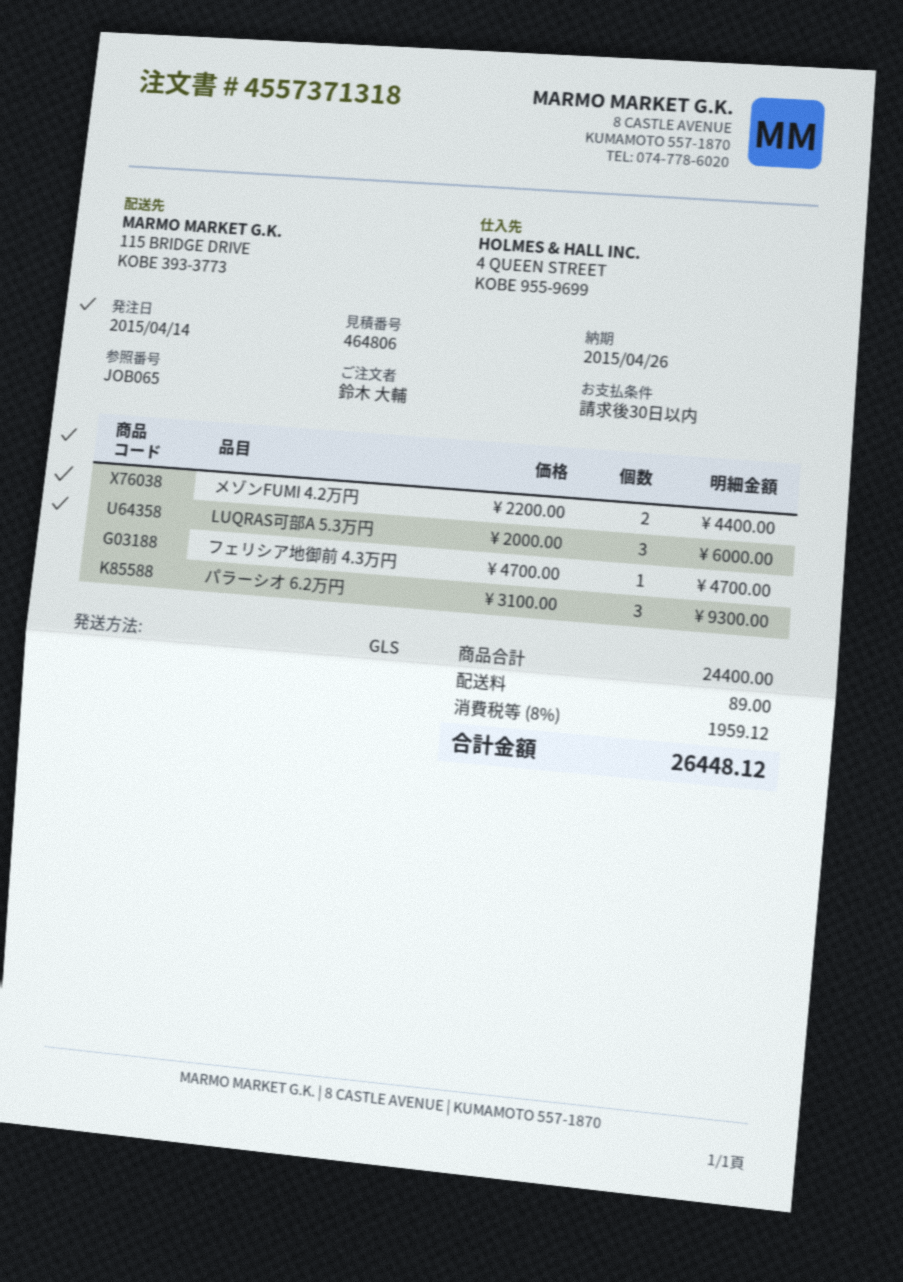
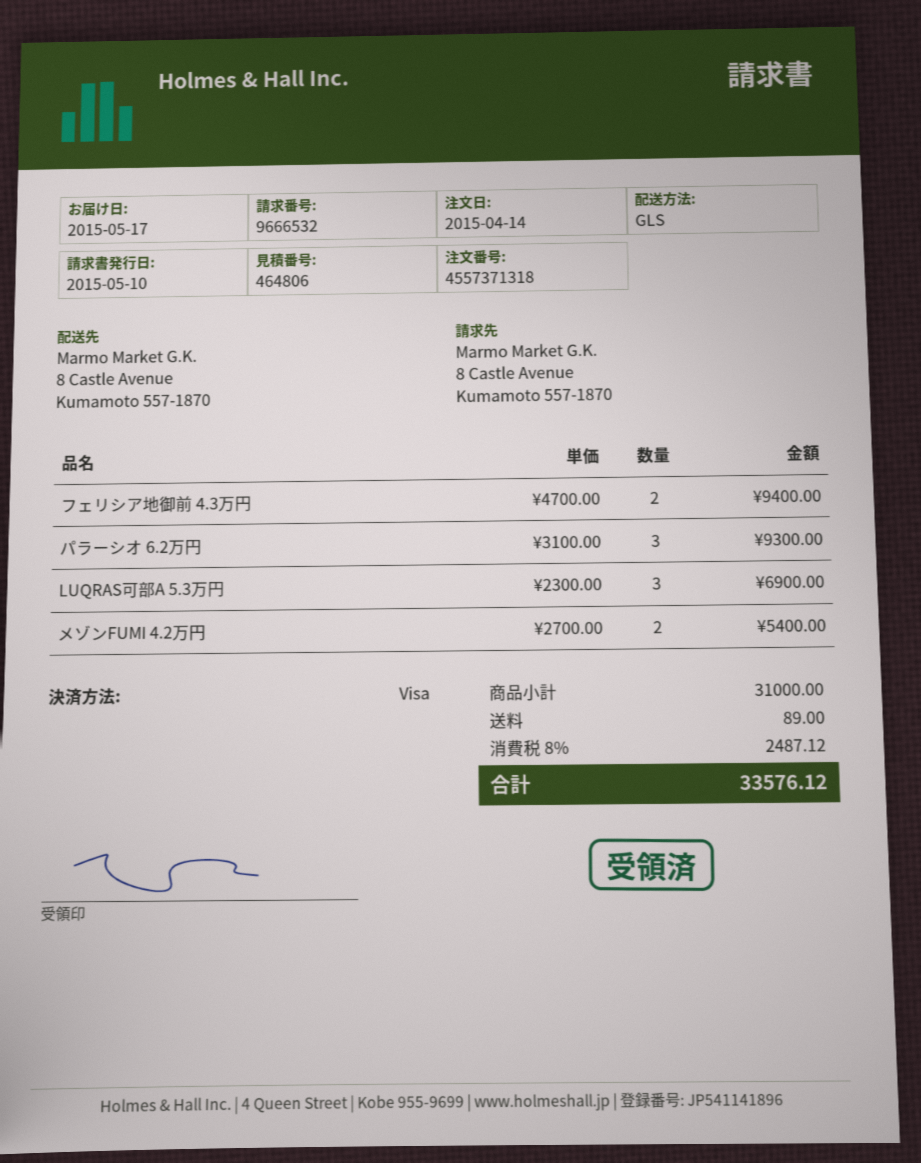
delivery date: 2015-04-26 -> 2015-05-17
ship to: 115 BRIDGE DRIVE, KOBE 393-3773 -> 8 Castle Avenue, Kumamoto 557-1870
メゾンFUMI 4.2万円: 2 x 2200.00 = 4400.00 -> 2 x 2700.00 = 5400.00
LUQRAS可部A 5.3万円: 3 x 2000.00 = 6000.00 -> 3 x 2300.00 = 6900.00
フェリシア地御前 4.3万円: 1 x 4700.00 = 4700.00 -> 2 x 4700.00 = 9400.00
subtotal: 24400.00 -> 31000.00
tax: 8% = 1959.12 -> 8% = 2487.12
total: 26448.12 -> 33576.12

